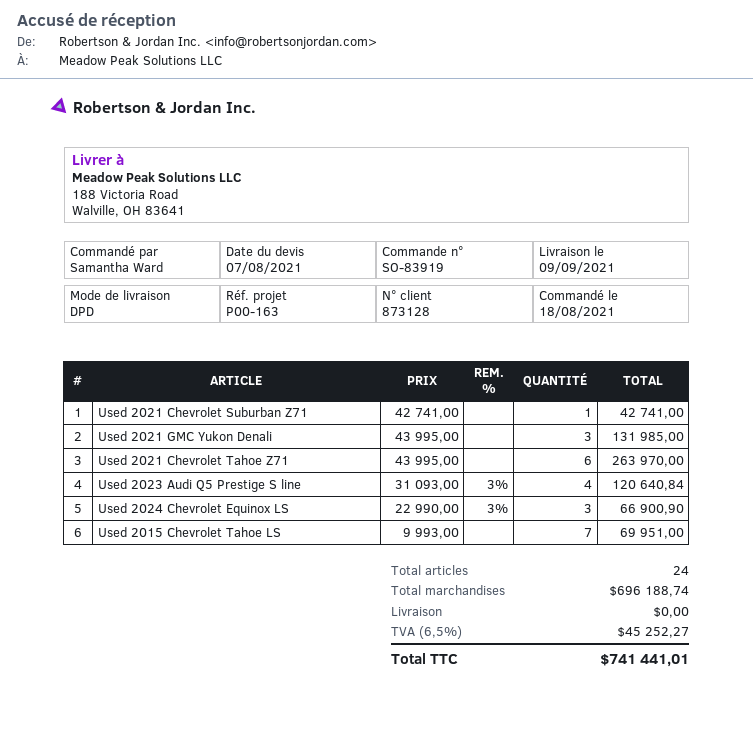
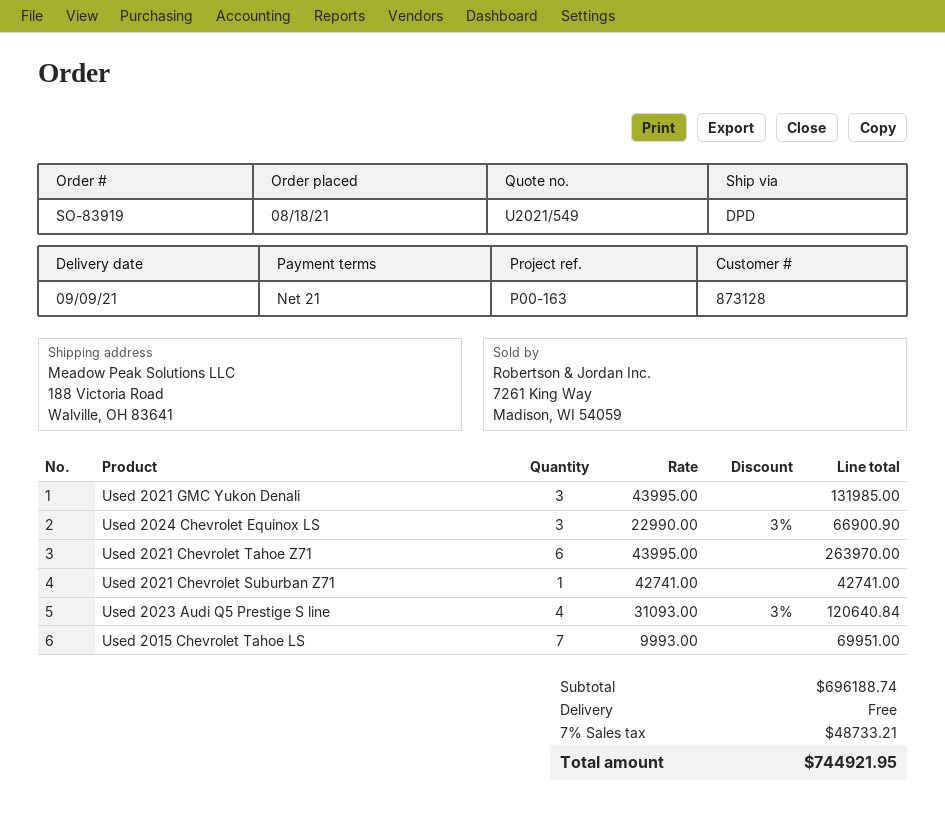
tax: 6.5% = 45252.27 -> 7% = 48733.21
total: 741441.01 -> 744921.95

